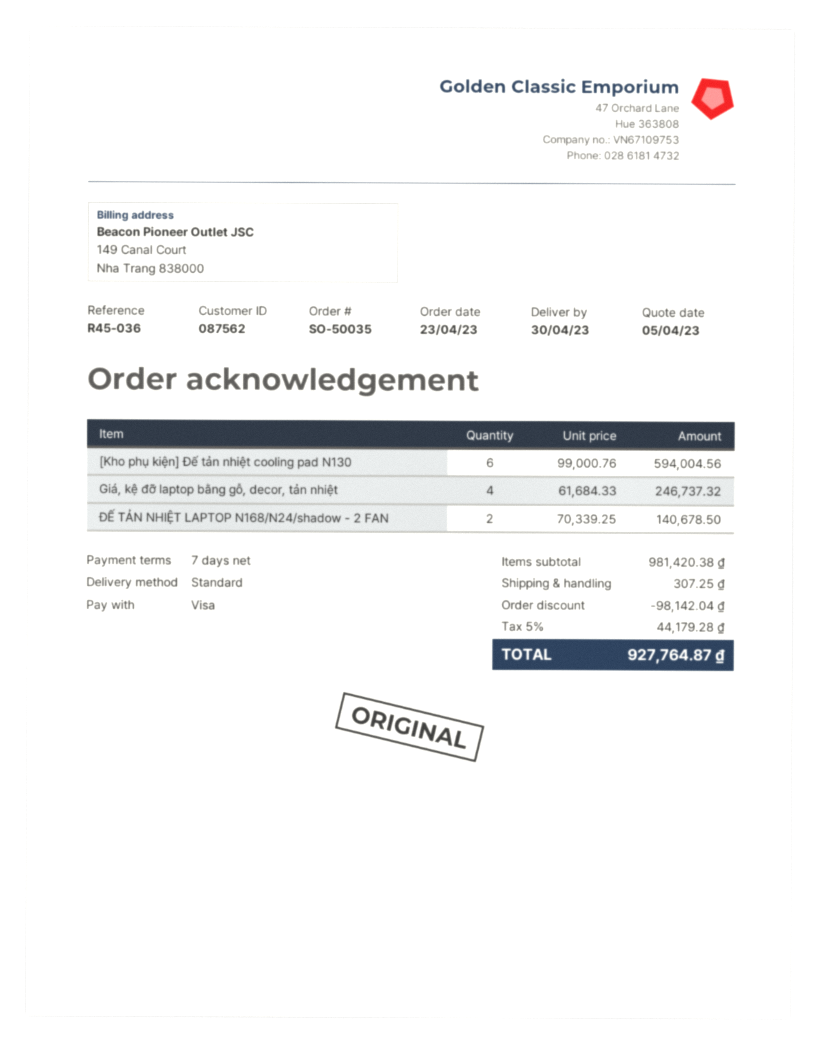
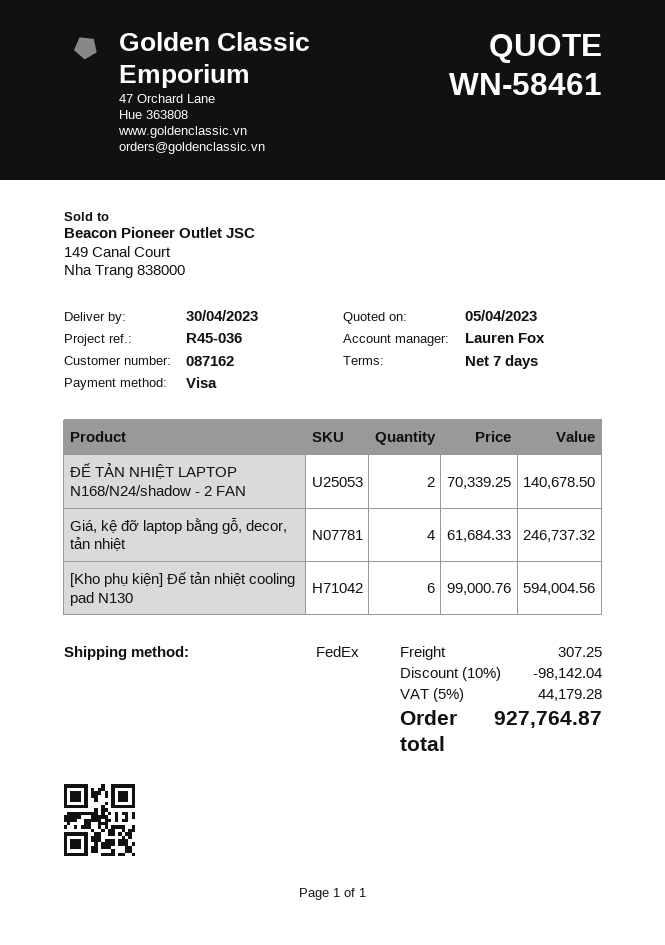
customer number: 087562 -> 087162
shipping method: standard -> FedEx

